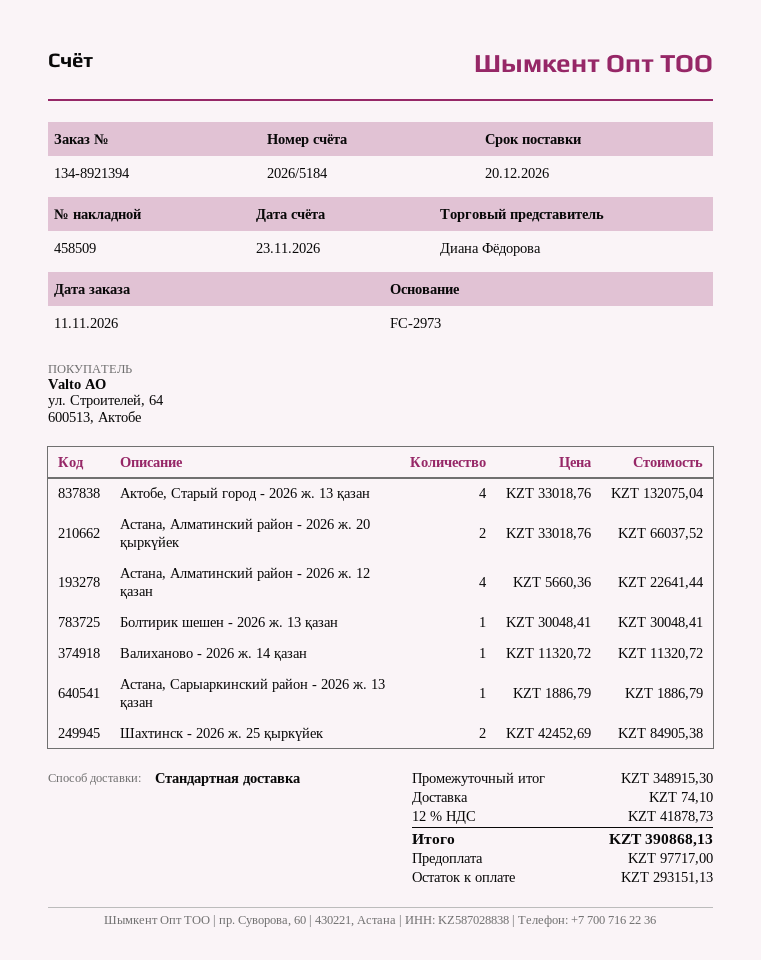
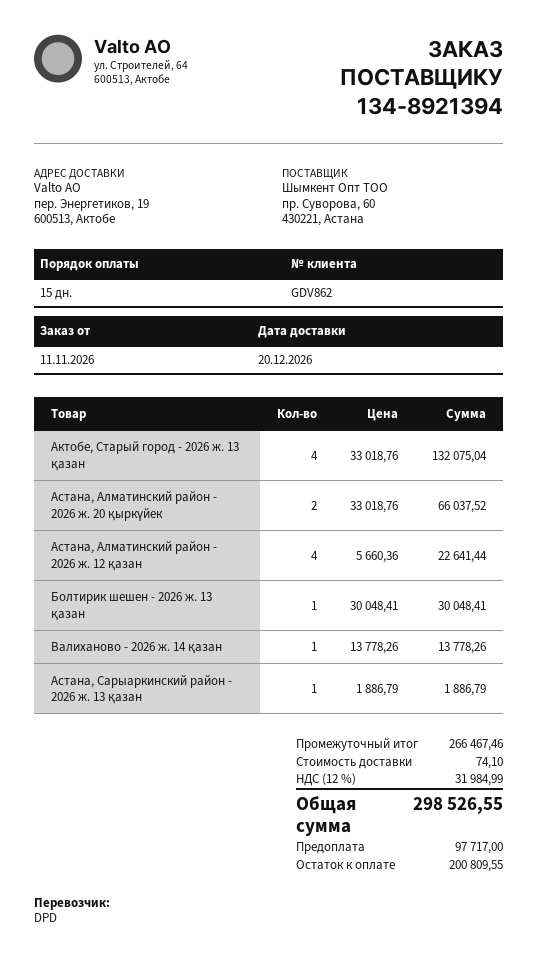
shipping method: standard -> DPD
Валиханово - 2026 ж. 14 қазан: 1 x 11320.72 = 11320.72 -> 1 x 13778.26 = 13778.26
Шахтинск - 2026 ж. 25 қыркүйек: 2 x 42452.69 = 84905.38 -> none
subtotal: 348915.30 -> 266467.46
tax: 12% = 41878.73 -> 12% = 31984.99
total: 390868.13 -> 298526.55
balance: 293151.13 -> 200809.55

